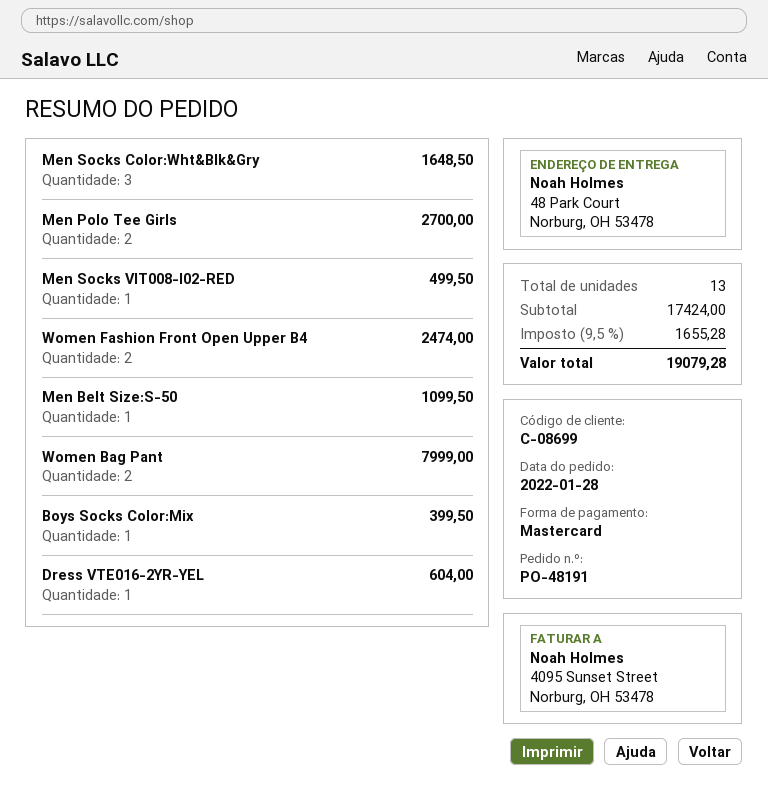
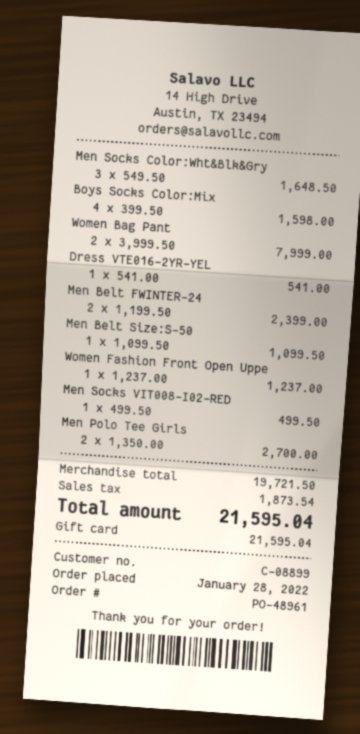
order number: PO-48191 -> PO-48961
customer number: C-08699 -> C-08899
payment method: Mastercard -> gift card
Women Fashion Front Open Upper B4: 2 for 2474.00 -> 1 for 1237.00
Boys Socks Color:Mix: 1 for 399.50 -> 4 for 1598.00
Dress VTE016-2YR-YEL: 1 for 604.00 -> 1 for 541.00
Men Belt FWINTER-24: none -> 2 for 2399.00
subtotal: 17424.00 -> 19721.50
tax: 1655.28 -> 1873.54
total: 19079.28 -> 21595.04

